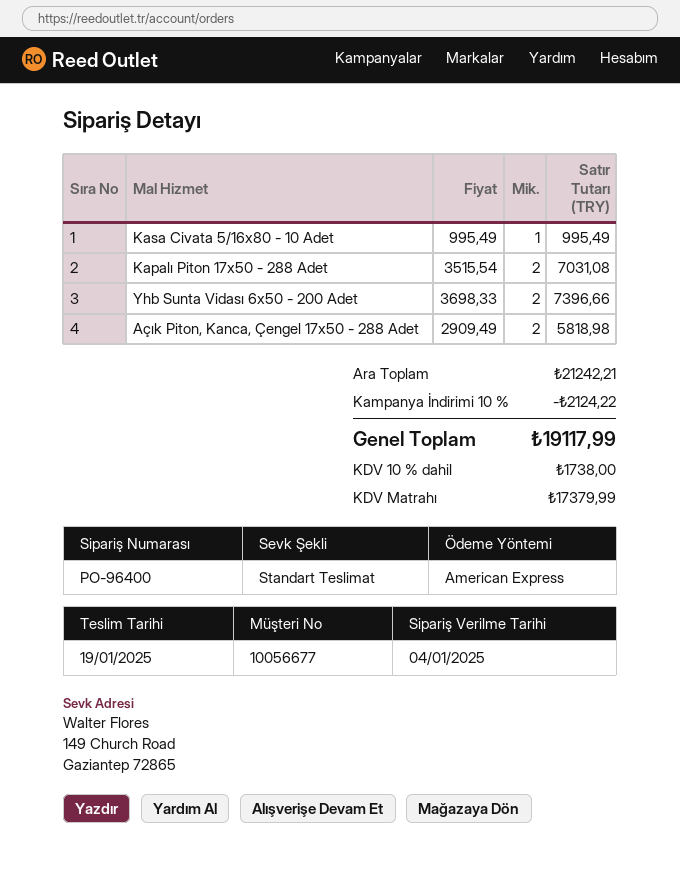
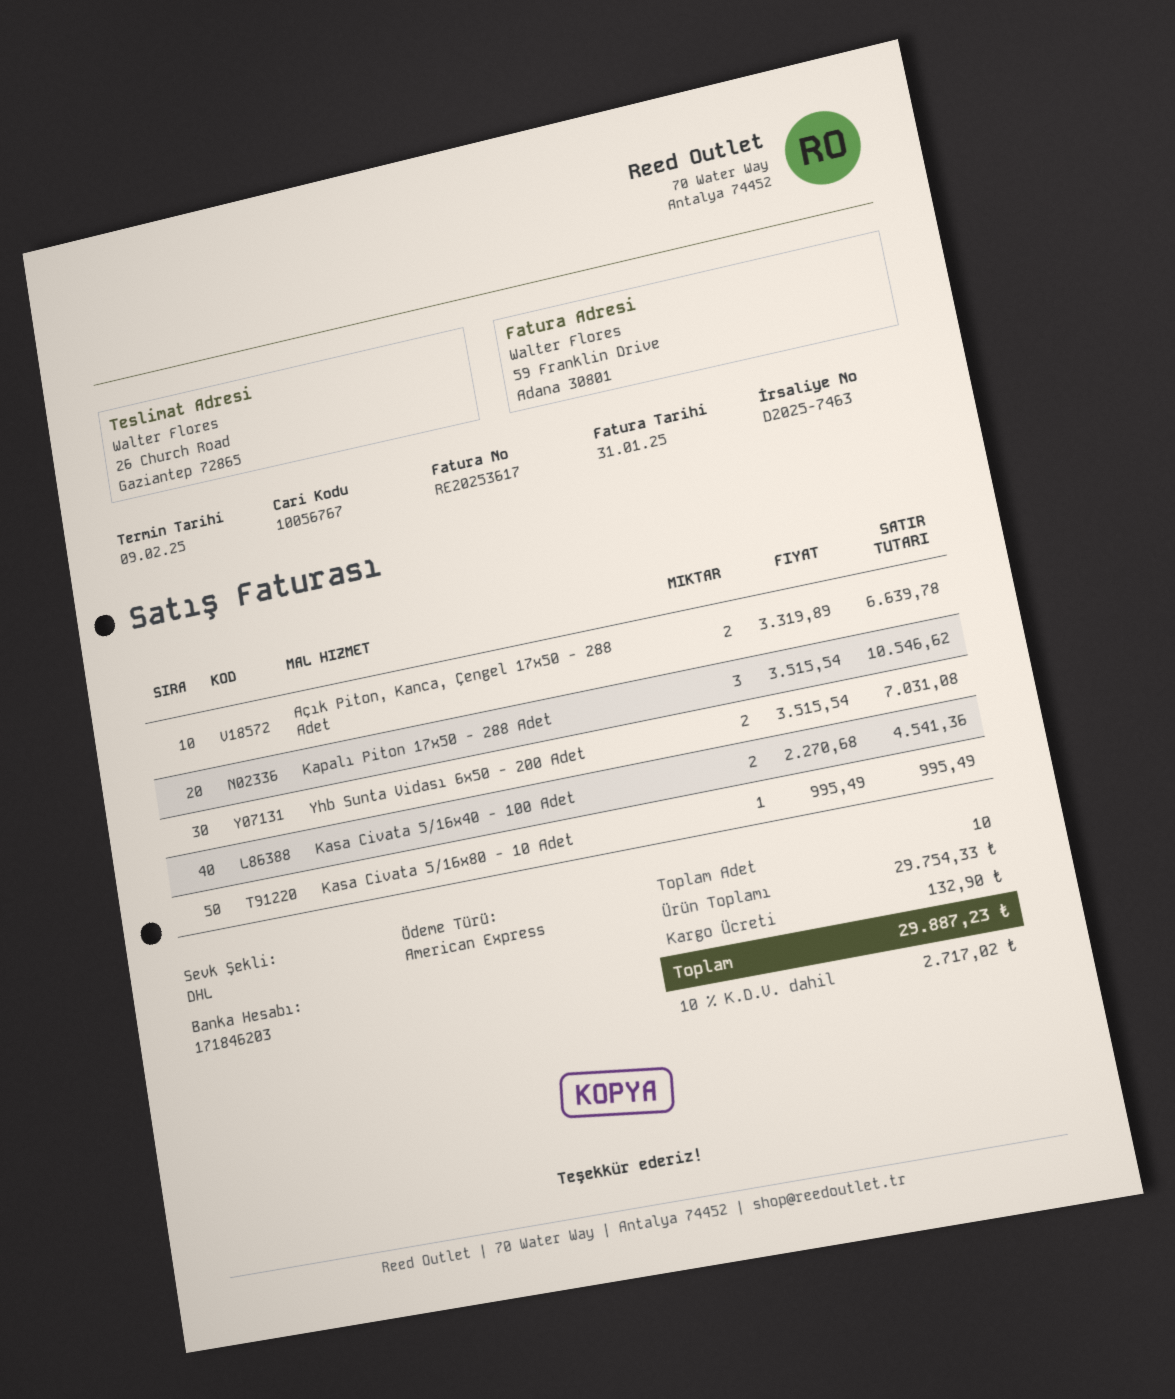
delivery date: 2025-01-19 -> 2025-02-09
customer number: 10056677 -> 10056767
shipping method: standard -> DHL
ship to: 149 Church Road, Gaziantep 72865 -> 26 Church Road, Gaziantep 72865
Kapalı Piton 17x50 - 288 Adet: 2 x 3515.54 = 7031.08 -> 3 x 3515.54 = 10546.62
Yhb Sunta Vidası 6x50 - 200 Adet: 2 x 3698.33 = 7396.66 -> 2 x 3515.54 = 7031.08
Açık Piton, Kanca, Çengel 17x50 - 288 Adet: 2 x 2909.49 = 5818.98 -> 2 x 3319.89 = 6639.78
Kasa Civata 5/16x40 - 100 Adet: none -> 2 x 2270.68 = 4541.36
subtotal: 21242.21 -> 29754.33
discount: 10% = 2124.22 -> none
shipping: none -> 132.90
tax: 10% = 1738.00 -> 10% = 2717.02
total: 19117.99 -> 29887.23

